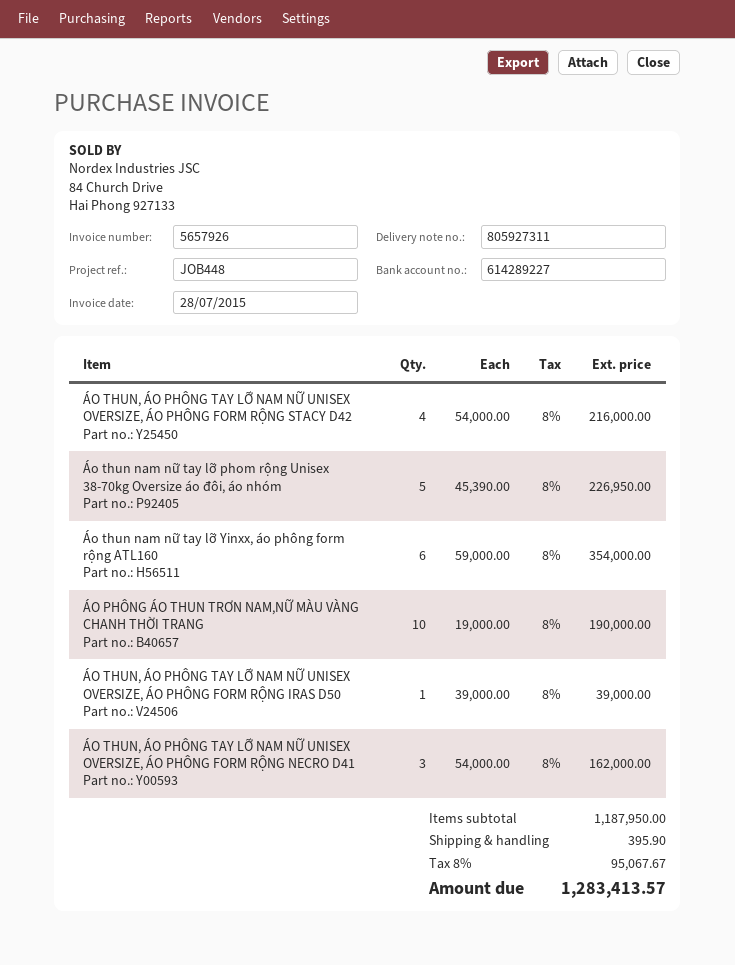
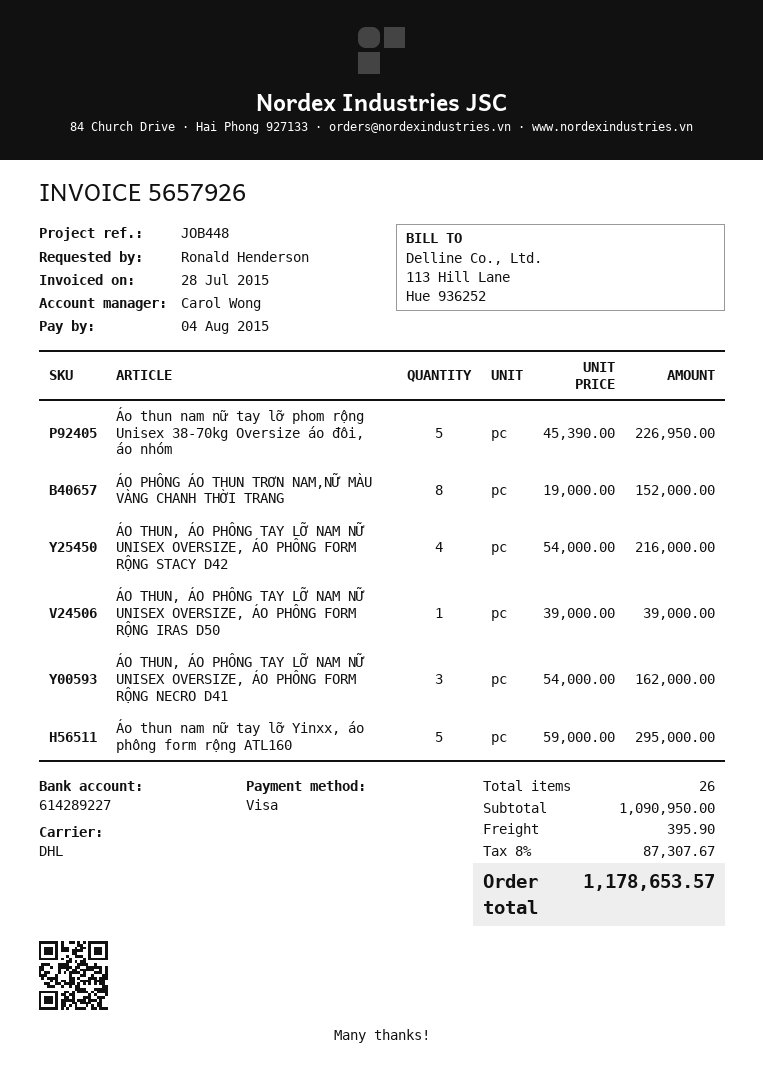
Áo thun nam nữ tay lỡ Yinxx, áo phông form rộng ATL160: 6 x 59000.00 = 354000.00 -> 5 x 59000.00 = 295000.00
ÁO PHÔNG ÁO THUN TRƠN NAM,NỮ MÀU VÀNG CHANH THỜI TRANG: 10 x 19000.00 = 190000.00 -> 8 x 19000.00 = 152000.00
subtotal: 1187950.00 -> 1090950.00
tax: 8% = 95067.67 -> 8% = 87307.67
total: 1283413.57 -> 1178653.57

